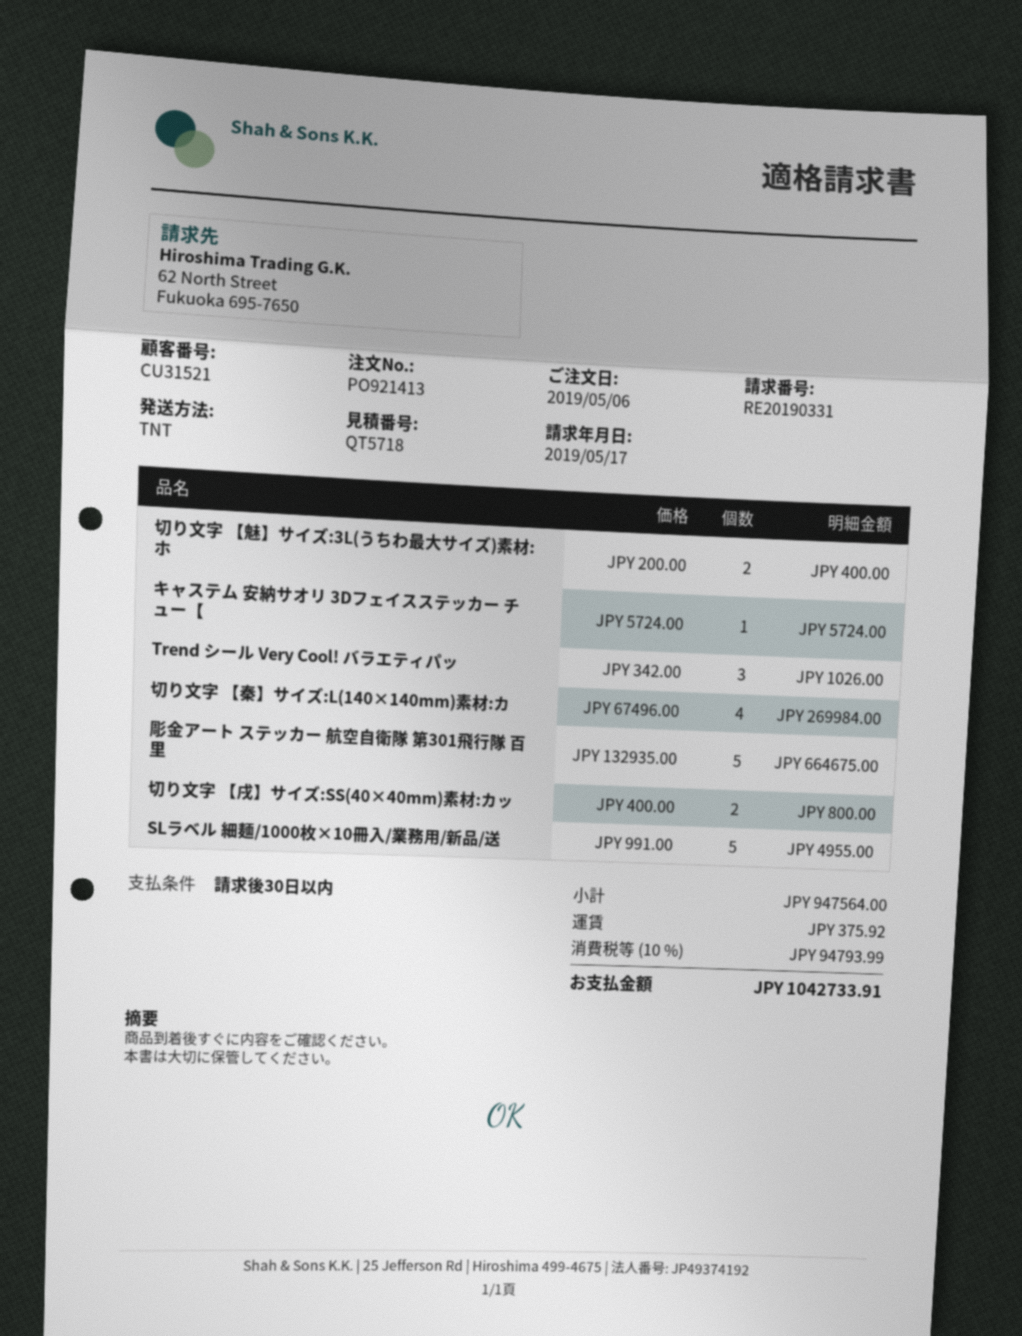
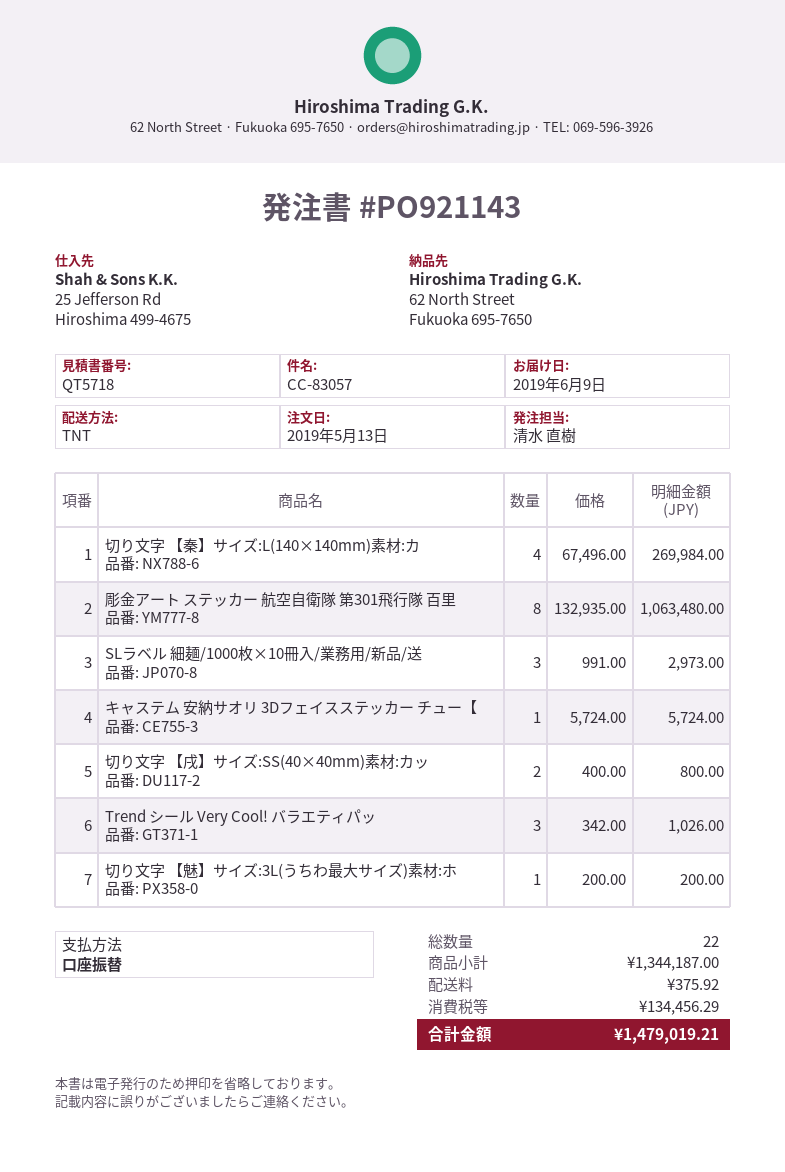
order number: PO921413 -> PO921143
order date: 2019-05-06 -> 2019-05-13
切り文字 【魅】サイズ:3L(うちわ最大サイズ)素材:ホ: 2 x 200.00 = 400.00 -> 1 x 200.00 = 200.00
彫金アート ステッカー 航空自衛隊 第301飛行隊 百里: 5 x 132935.00 = 664675.00 -> 8 x 132935.00 = 1063480.00
SLラベル 細麺/1000枚×10冊入/業務用/新品/送: 5 x 991.00 = 4955.00 -> 3 x 991.00 = 2973.00
subtotal: 947564.00 -> 1344187.00
tax: 94793.99 -> 134456.29
total: 1042733.91 -> 1479019.21

